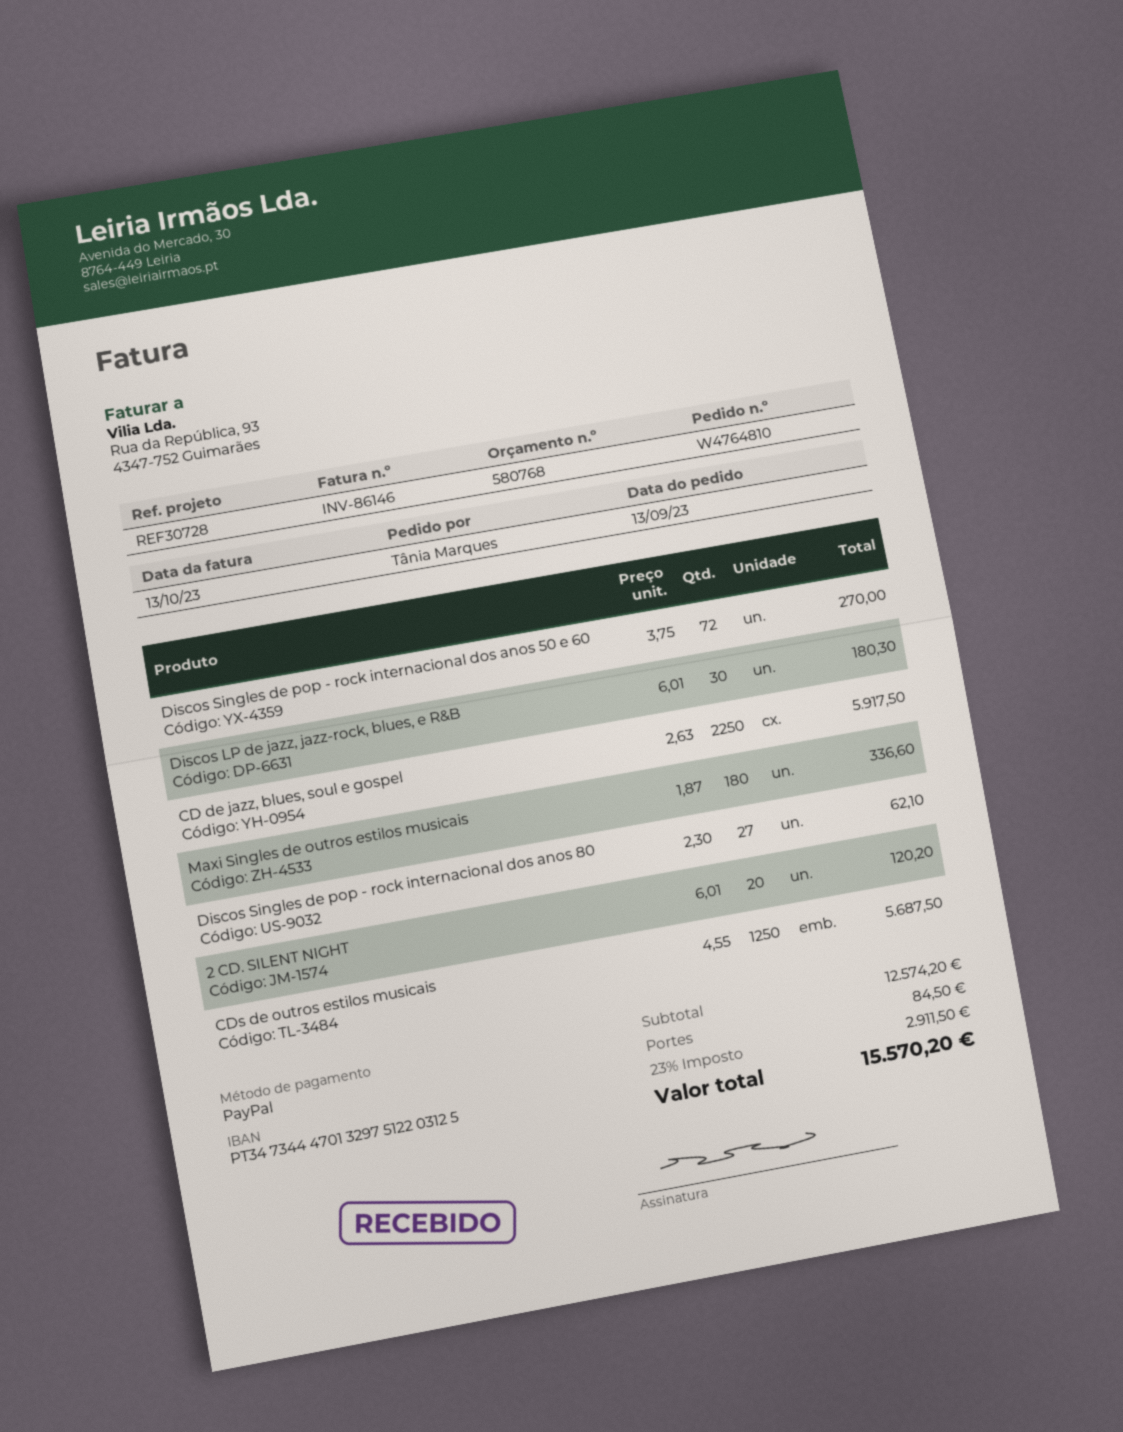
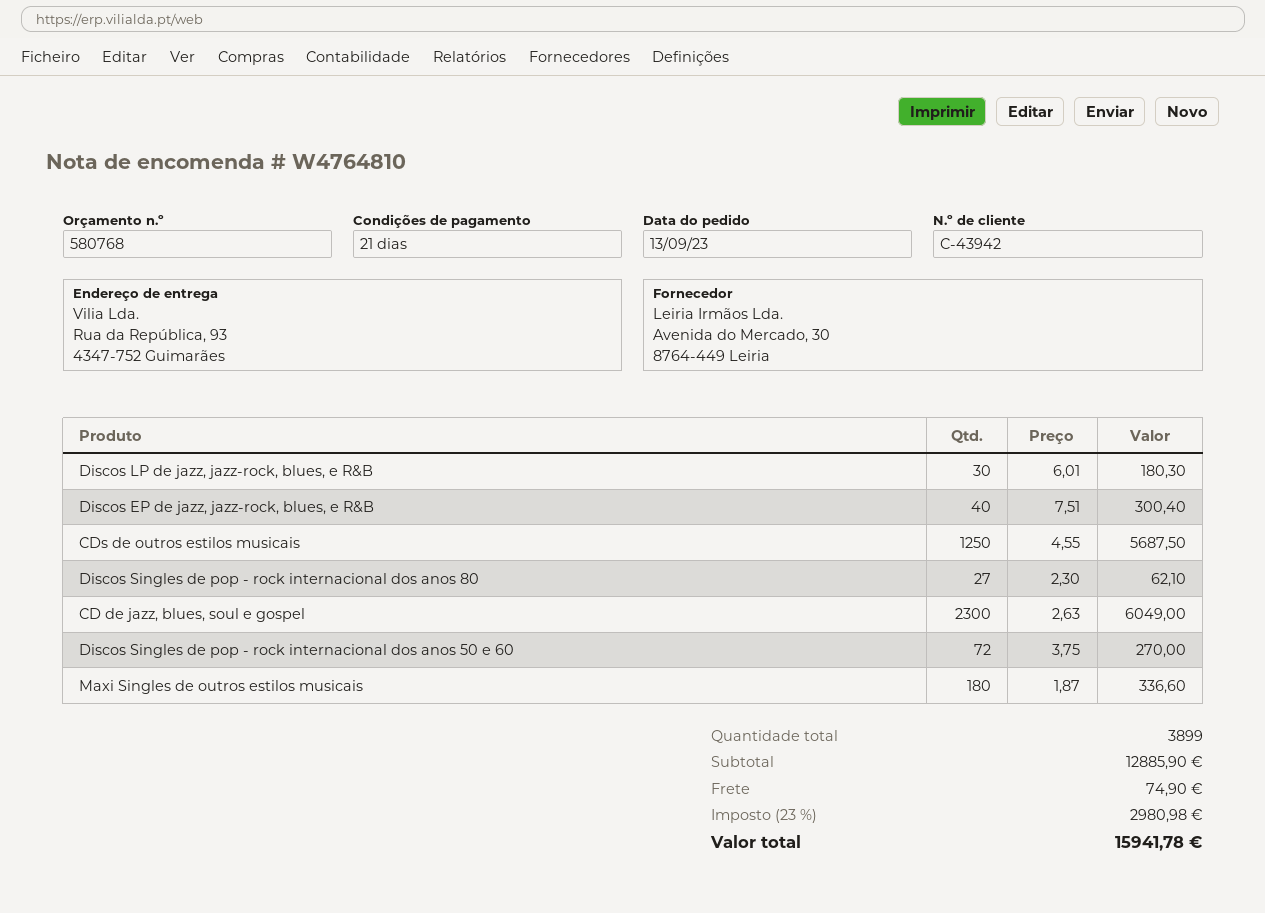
CD de jazz, blues, soul e gospel: 2250 x 2.63 = 5917.50 -> 2300 x 2.63 = 6049.00
2 CD. SILENT NIGHT: 20 x 6.01 = 120.20 -> none
Discos EP de jazz, jazz-rock, blues, e R&B: none -> 40 x 7.51 = 300.40
subtotal: 12574.20 -> 12885.90
shipping: 84.50 -> 74.90
tax: 23% = 2911.50 -> 23% = 2980.98
total: 15570.20 -> 15941.78

